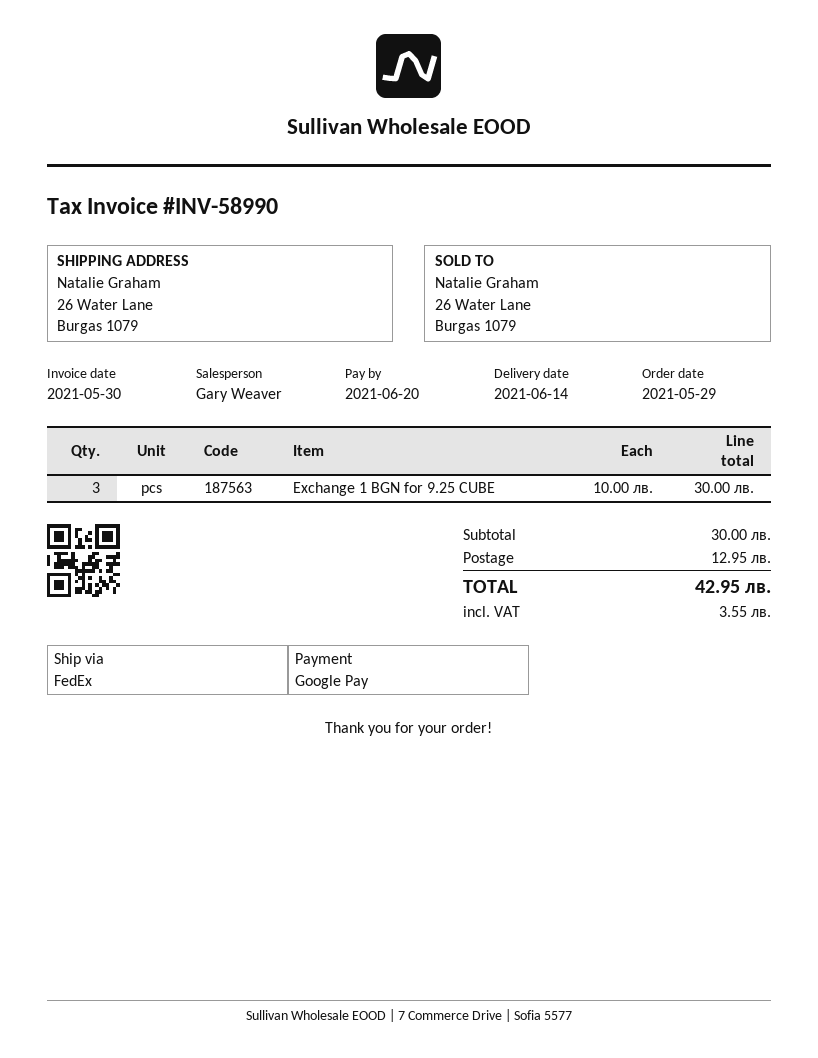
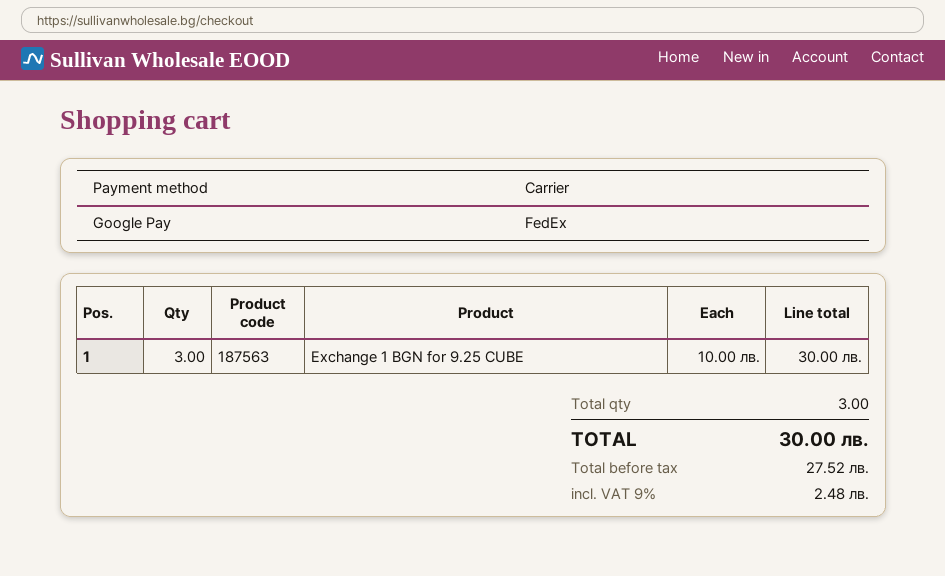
shipping: 12.95 -> none
tax: 3.55 -> 2.48
total: 42.95 -> 30.00

